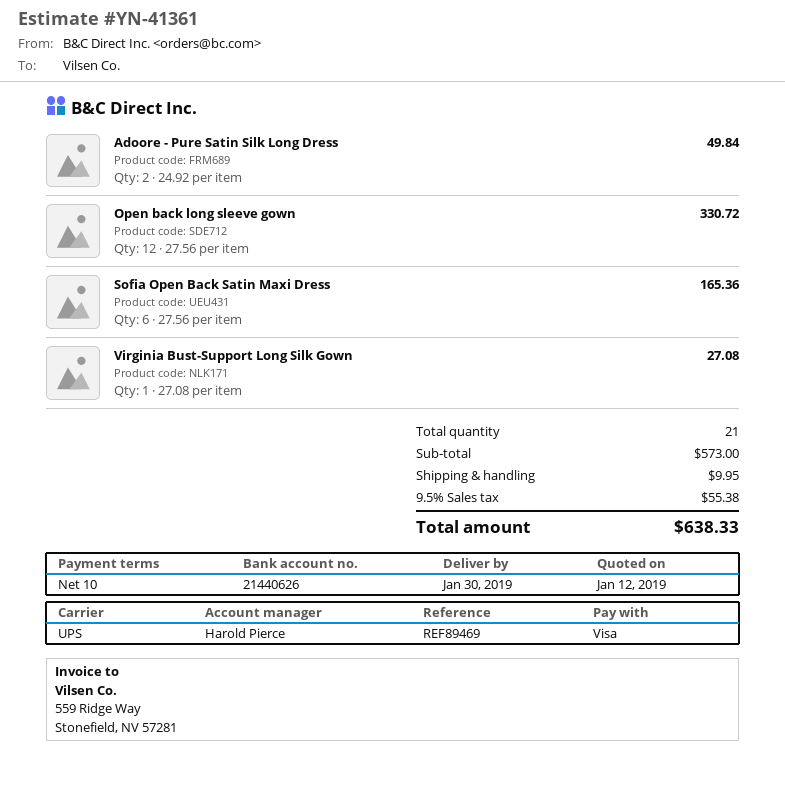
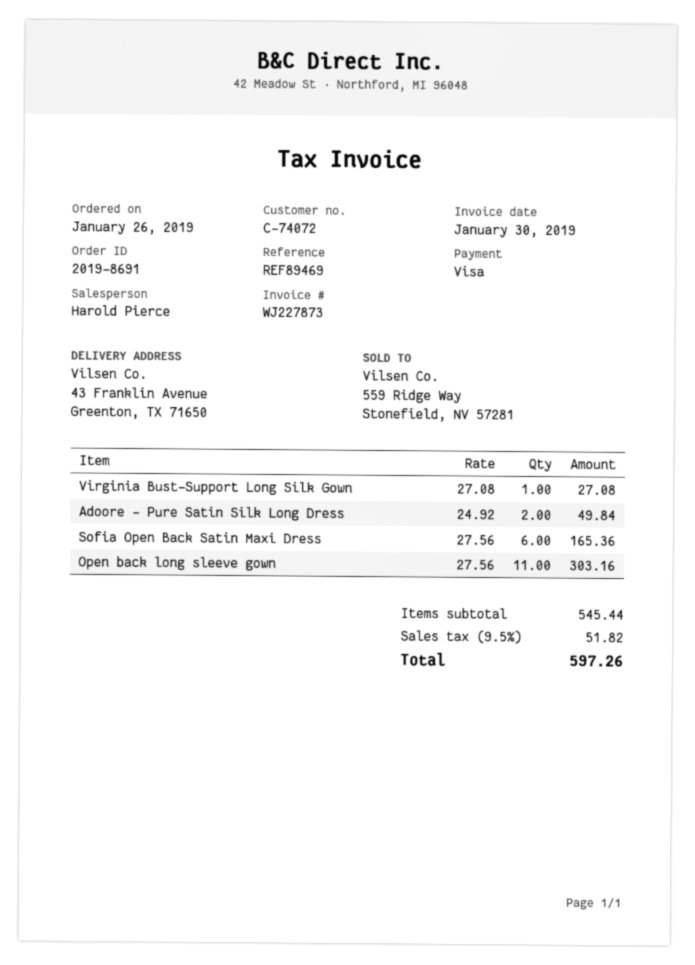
Open back long sleeve gown: 12 x 27.56 = 330.72 -> 11 x 27.56 = 303.16
subtotal: 573.00 -> 545.44
shipping: 9.95 -> none
tax: 9.5% = 55.38 -> 9.5% = 51.82
total: 638.33 -> 597.26

